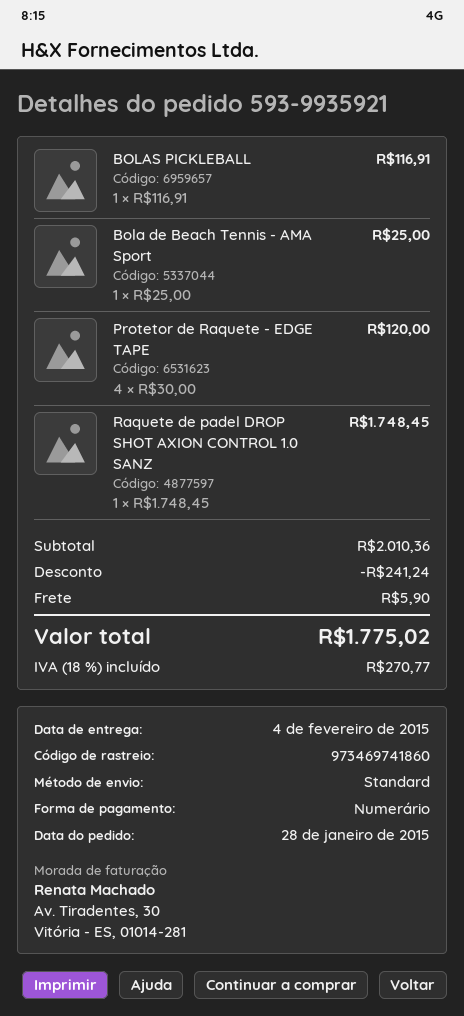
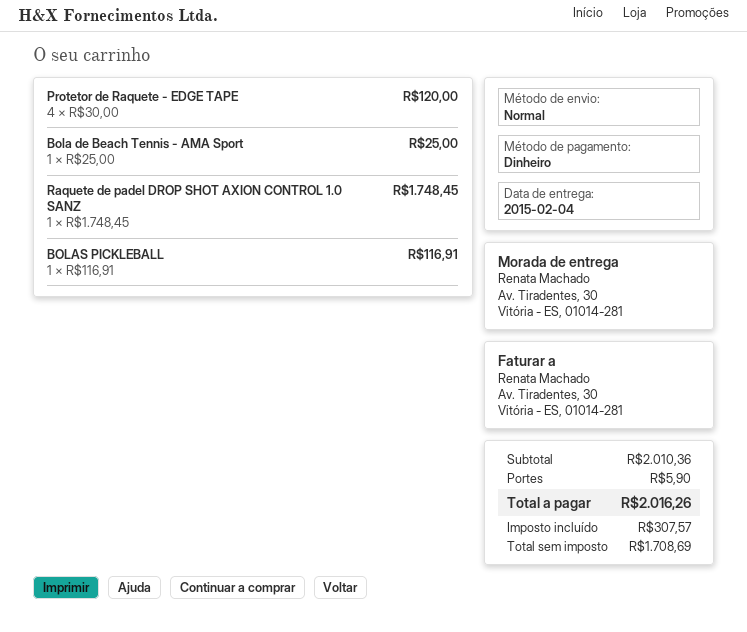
discount: 241.24 -> none
tax: 270.77 -> 307.57
total: 1775.02 -> 2016.26

